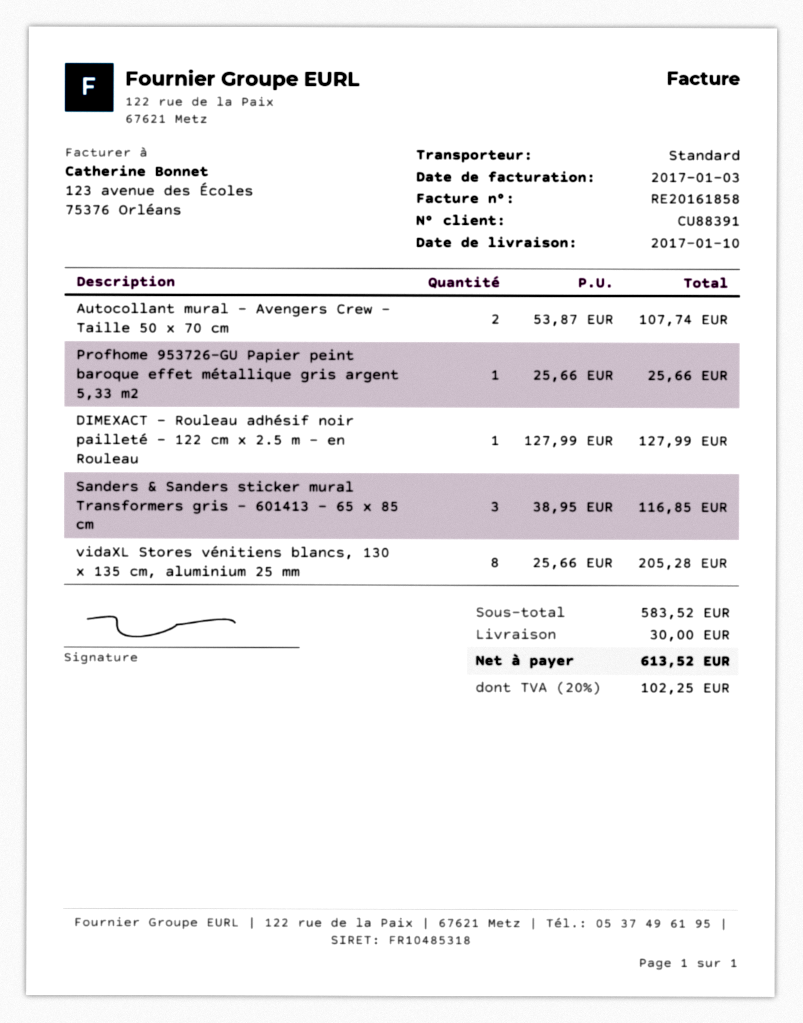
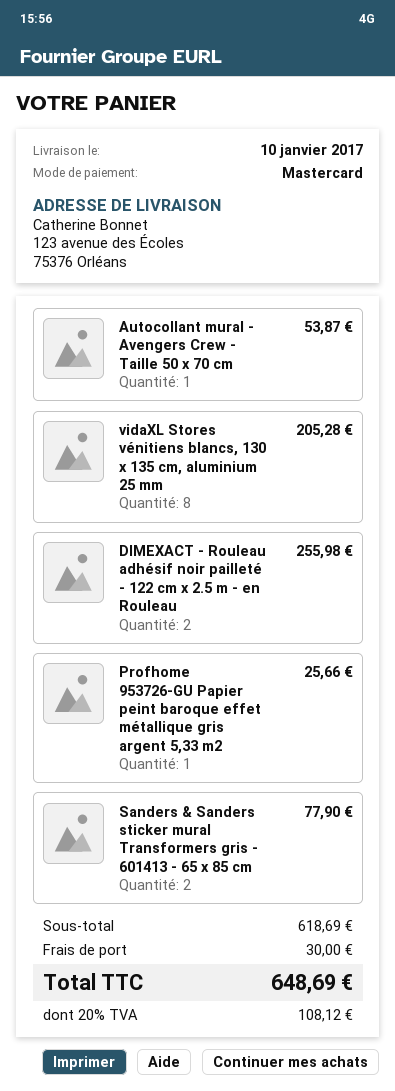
Autocollant mural - Avengers Crew - Taille 50 x 70 cm: 2 for 107.74 -> 1 for 53.87
DIMEXACT - Rouleau adhésif noir pailleté - 122 cm x 2.5 m - en Rouleau: 1 for 127.99 -> 2 for 255.98
Sanders & Sanders sticker mural Transformers gris - 601413 - 65 x 85 cm: 3 for 116.85 -> 2 for 77.90
subtotal: 583.52 -> 618.69
tax: 20% = 102.25 -> 20% = 108.12
total: 613.52 -> 648.69

